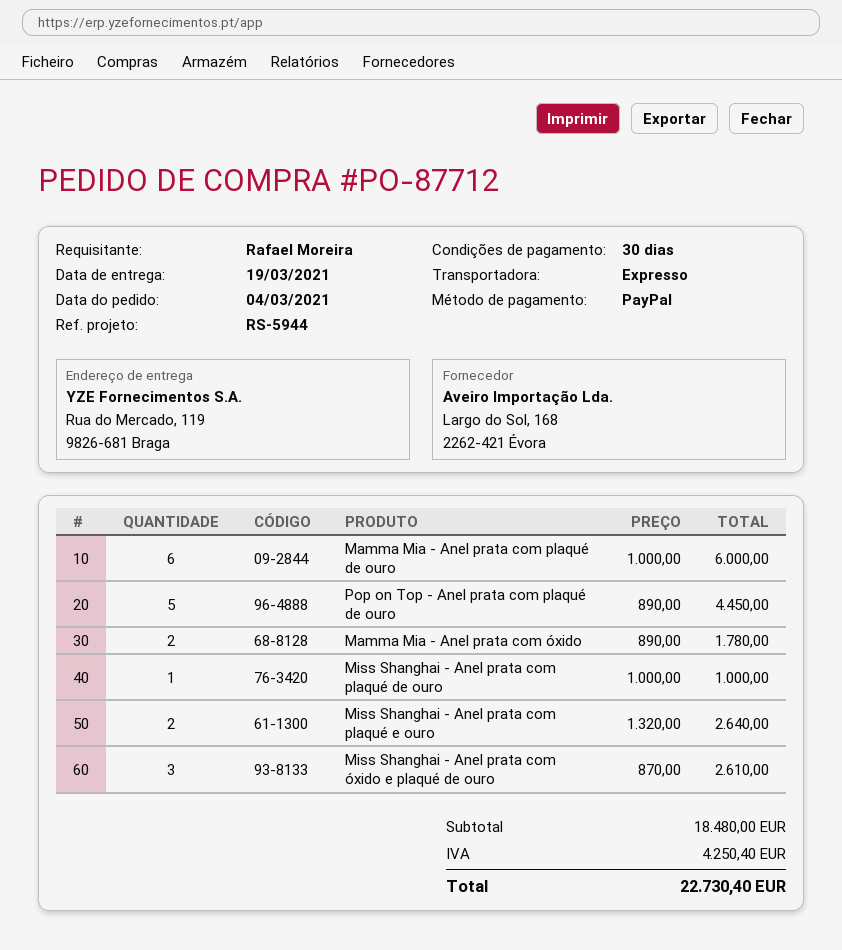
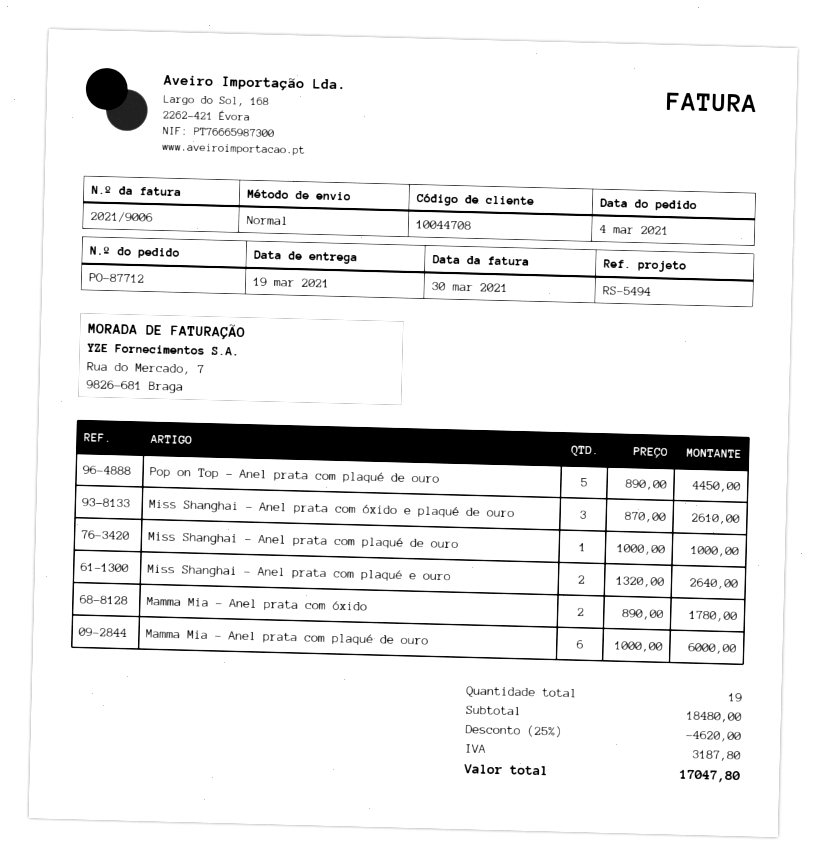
reference: RS-5944 -> RS-5494
shipping method: express -> standard
discount: none -> 25% = 4620.00
tax: 4250.40 -> 3187.80
total: 22730.40 -> 17047.80

